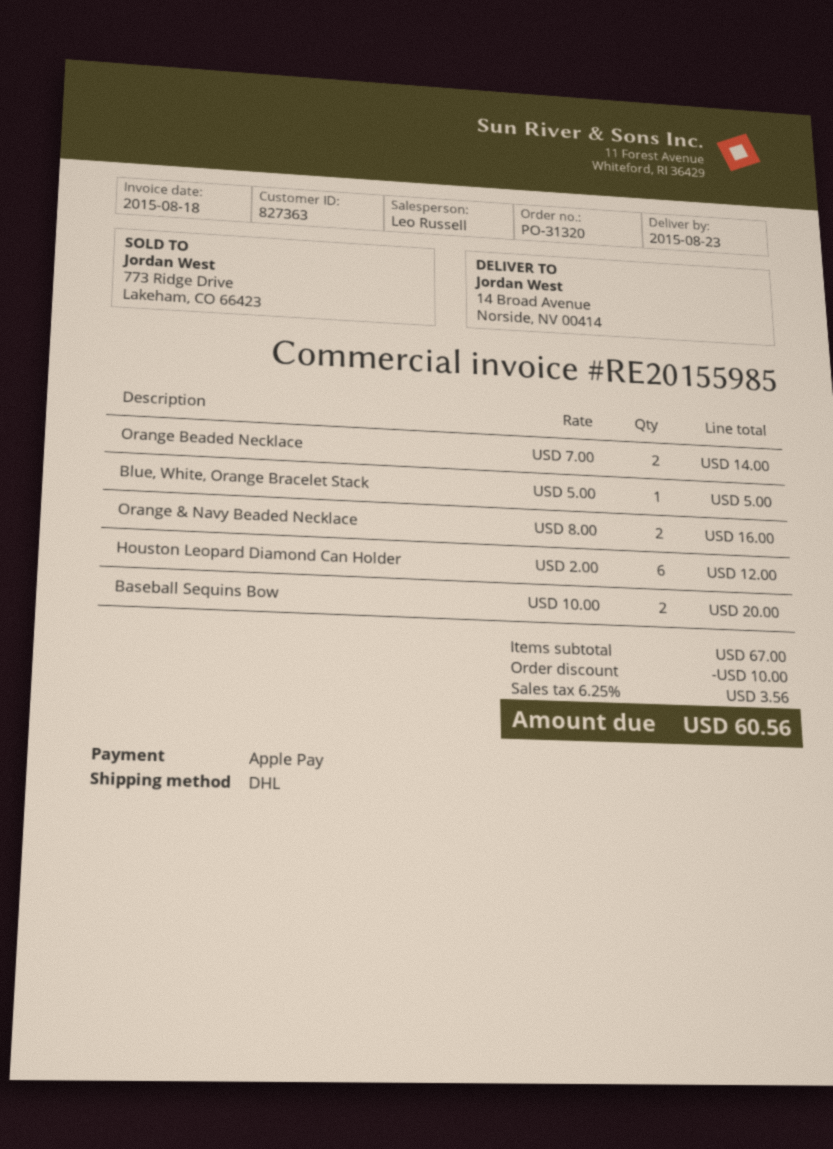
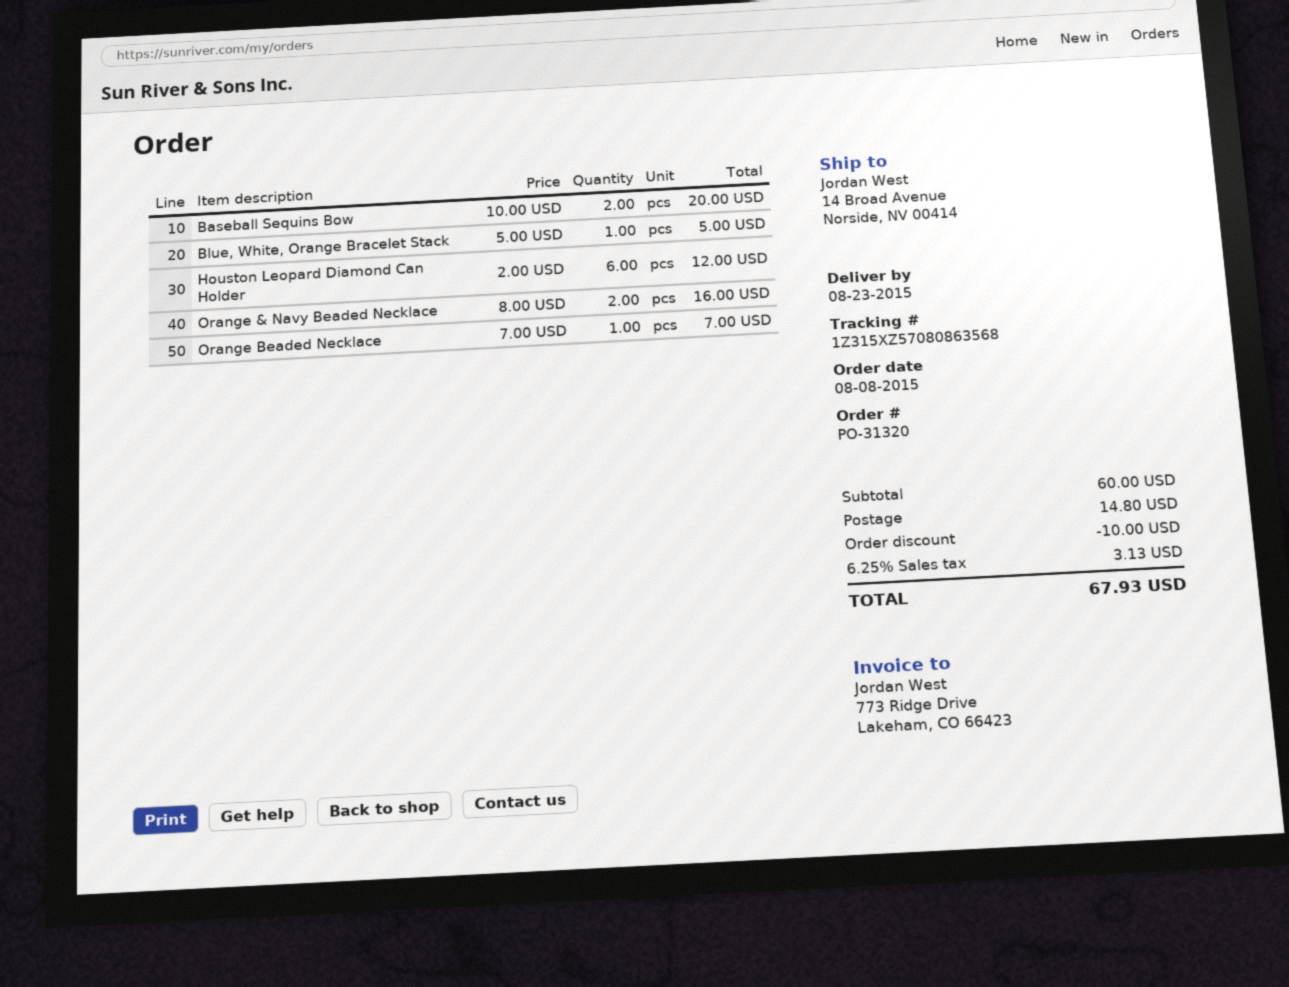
Orange Beaded Necklace: 2 x 7.00 = 14.00 -> 1 x 7.00 = 7.00
subtotal: 67.00 -> 60.00
shipping: none -> 14.80
tax: 6.25% = 3.56 -> 6.25% = 3.13
total: 60.56 -> 67.93

